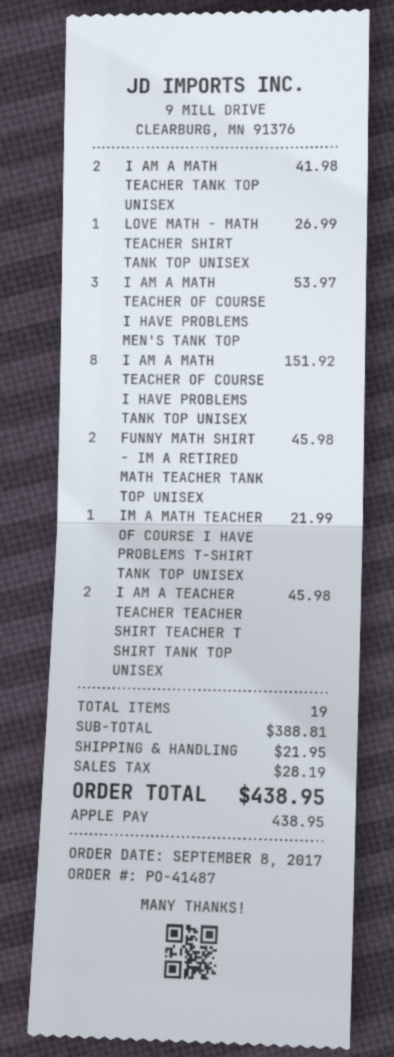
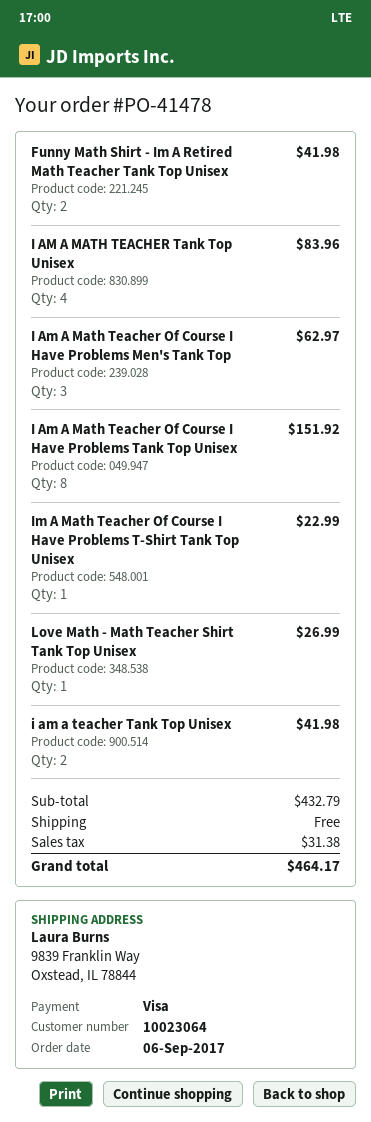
order number: PO-41487 -> PO-41478
order date: 2017-09-08 -> 2017-09-06
payment method: Apple Pay -> Visa
I AM A MATH TEACHER TANK TOP UNISEX: 2 for 41.98 -> 4 for 83.96
I AM A MATH TEACHER OF COURSE I HAVE PROBLEMS MEN'S TANK TOP: 3 for 53.97 -> 3 for 62.97
FUNNY MATH SHIRT - IM A RETIRED MATH TEACHER TANK TOP UNISEX: 2 for 45.98 -> 2 for 41.98
IM A MATH TEACHER OF COURSE I HAVE PROBLEMS T-SHIRT TANK TOP UNISEX: 1 for 21.99 -> 1 for 22.99
I AM A TEACHER TEACHER TEACHER SHIRT TEACHER T SHIRT TANK TOP UNISEX: 2 for 45.98 -> none
i am a teacher Tank Top Unisex: none -> 2 for 41.98
subtotal: 388.81 -> 432.79
shipping: 21.95 -> 0.00
tax: 28.19 -> 31.38
total: 438.95 -> 464.17

